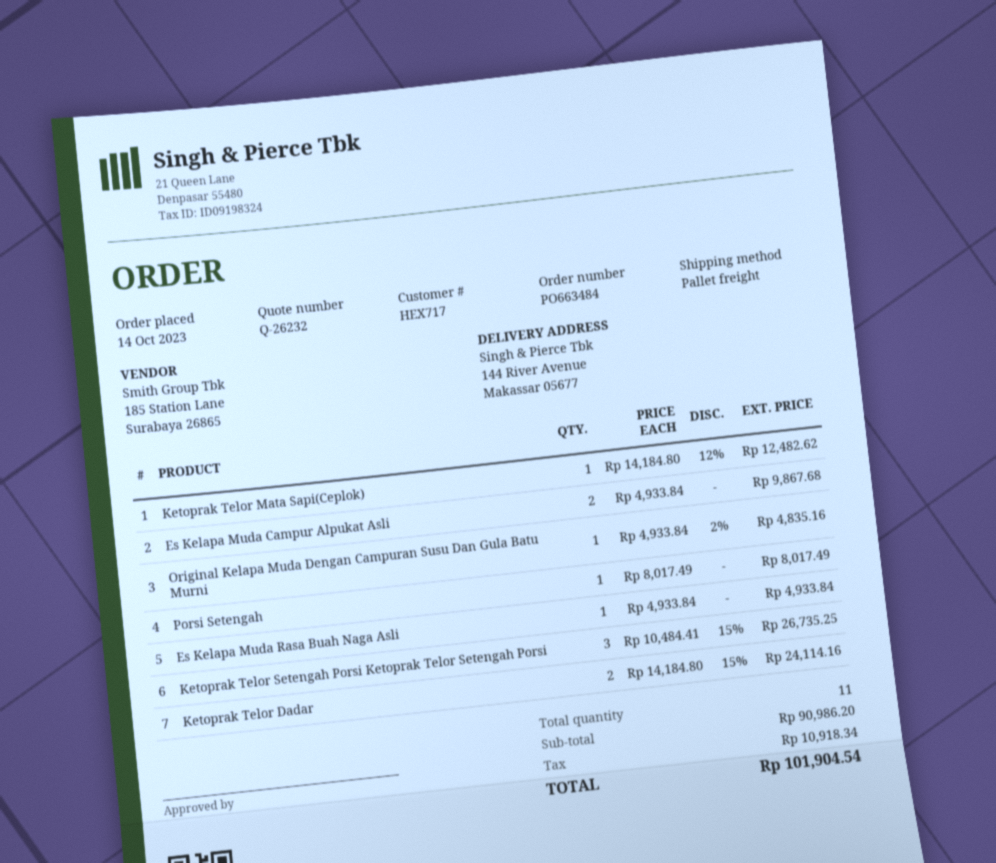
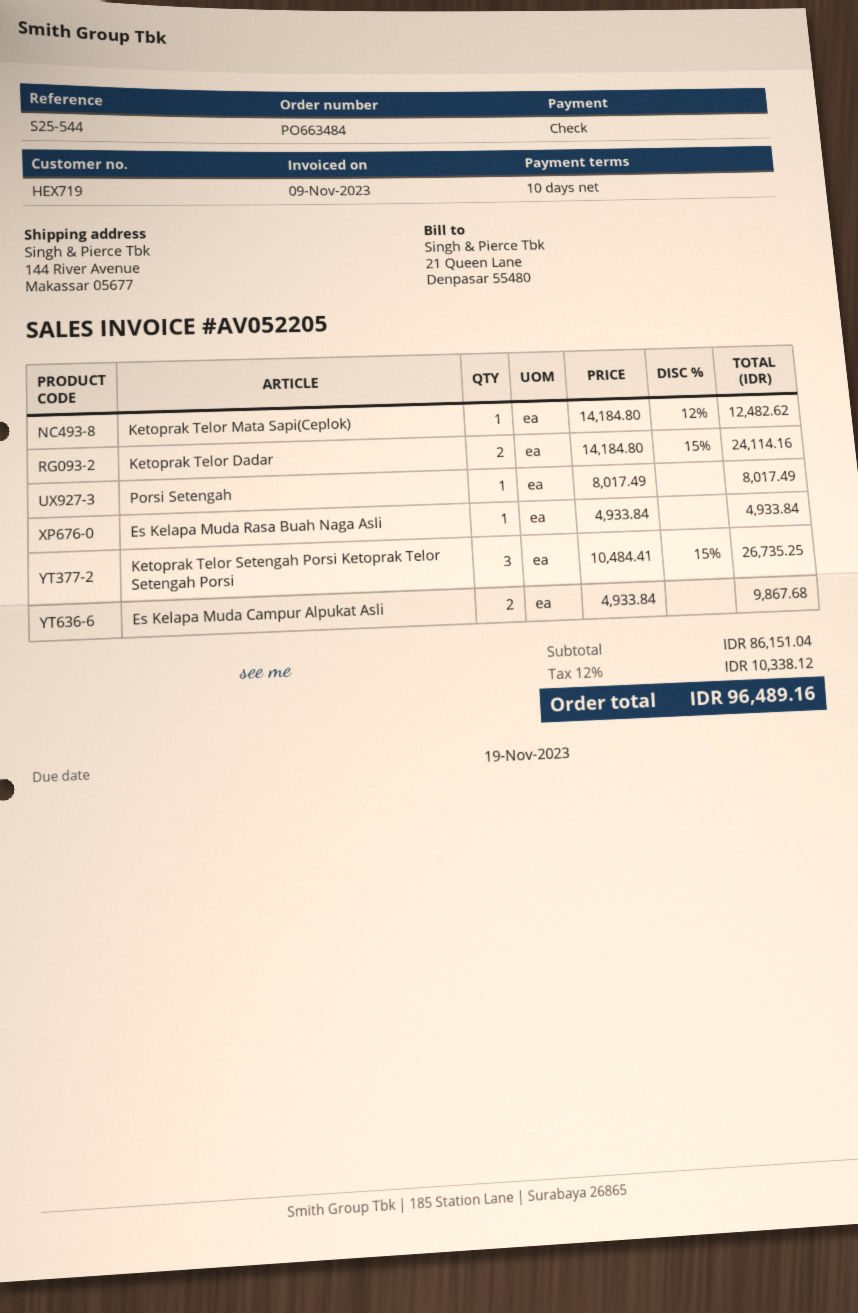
customer number: HEX717 -> HEX719
Original Kelapa Muda Dengan Campuran Susu Dan Gula Batu Murni: 1 x 4933.84 - 2% = 4835.16 -> none
subtotal: 90986.20 -> 86151.04
tax: 10918.34 -> 10338.12
total: 101904.54 -> 96489.16

